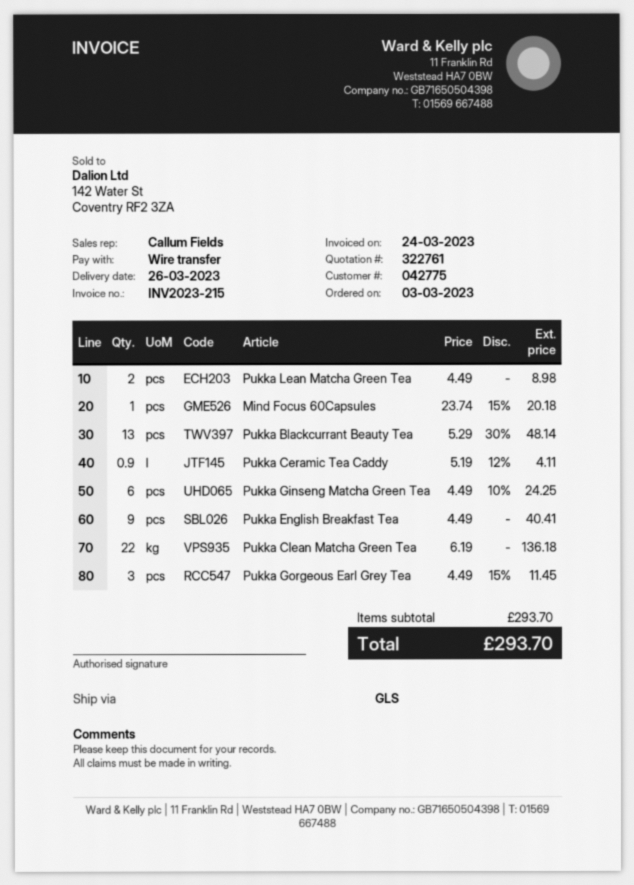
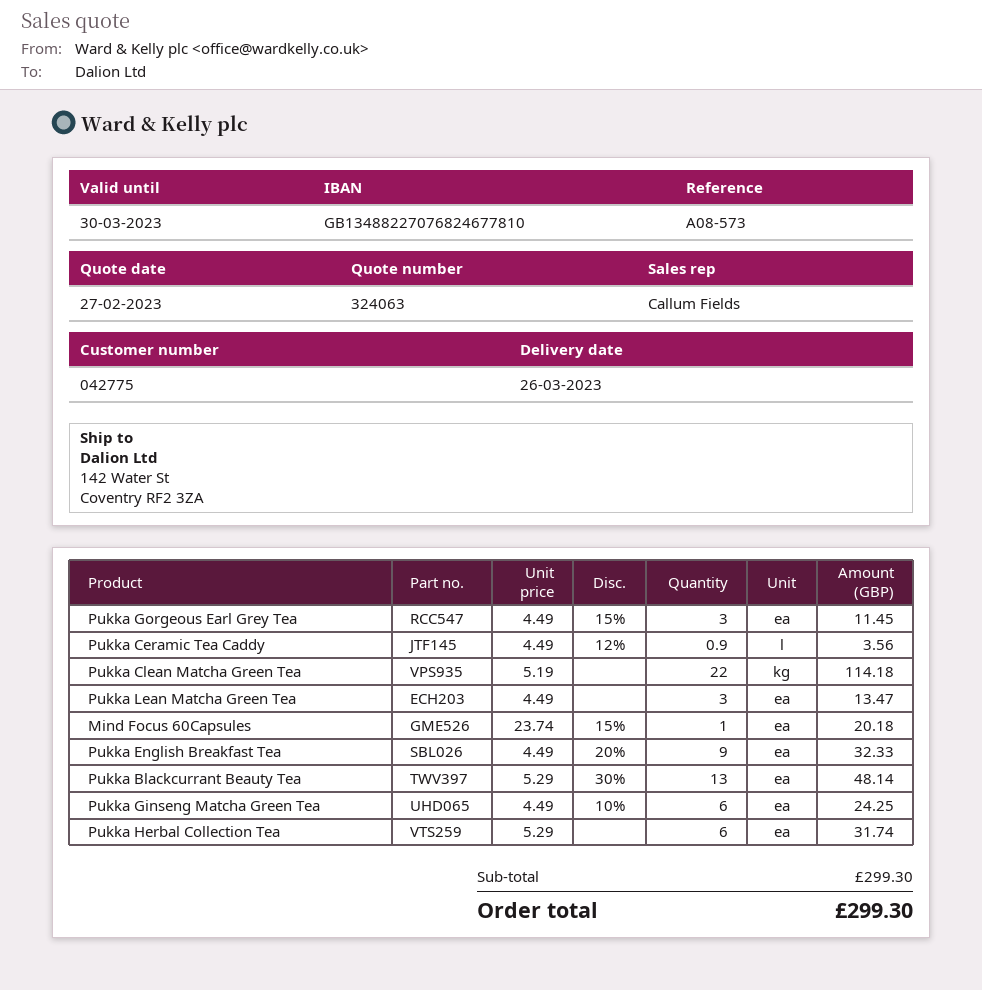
quote number: 322761 -> 324063
Pukka Lean Matcha Green Tea: 2 x 4.49 = 8.98 -> 3 x 4.49 = 13.47
Pukka Ceramic Tea Caddy: 0.9 x 5.19 - 12% = 4.11 -> 0.9 x 4.49 - 12% = 3.56
Pukka English Breakfast Tea: 9 x 4.49 = 40.41 -> 9 x 4.49 - 20% = 32.33
Pukka Clean Matcha Green Tea: 22 x 6.19 = 136.18 -> 22 x 5.19 = 114.18
Pukka Herbal Collection Tea: none -> 6 x 5.29 = 31.74
subtotal: 293.70 -> 299.30
total: 293.70 -> 299.30

